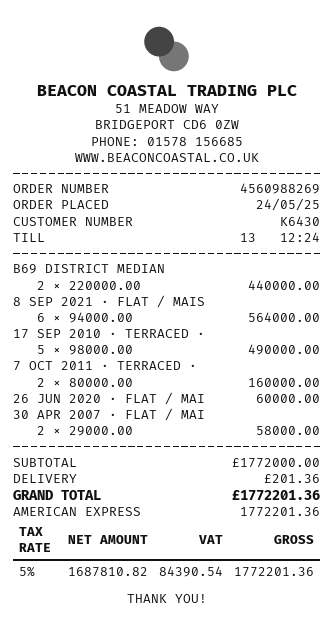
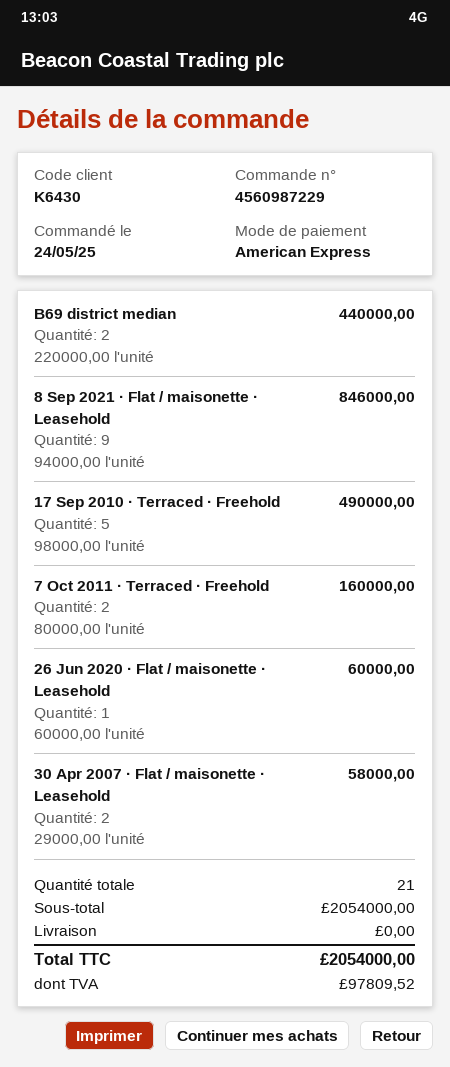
order number: 4560988269 -> 4560987229
8 SEP 2021 · FLAT / MAIS: 6 x 94000.00 = 564000.00 -> 9 x 94000.00 = 846000.00
subtotal: 1772000.00 -> 2054000.00
shipping: 201.36 -> 0.00
tax: 84390.54 -> 97809.52
total: 1772201.36 -> 2054000.00

